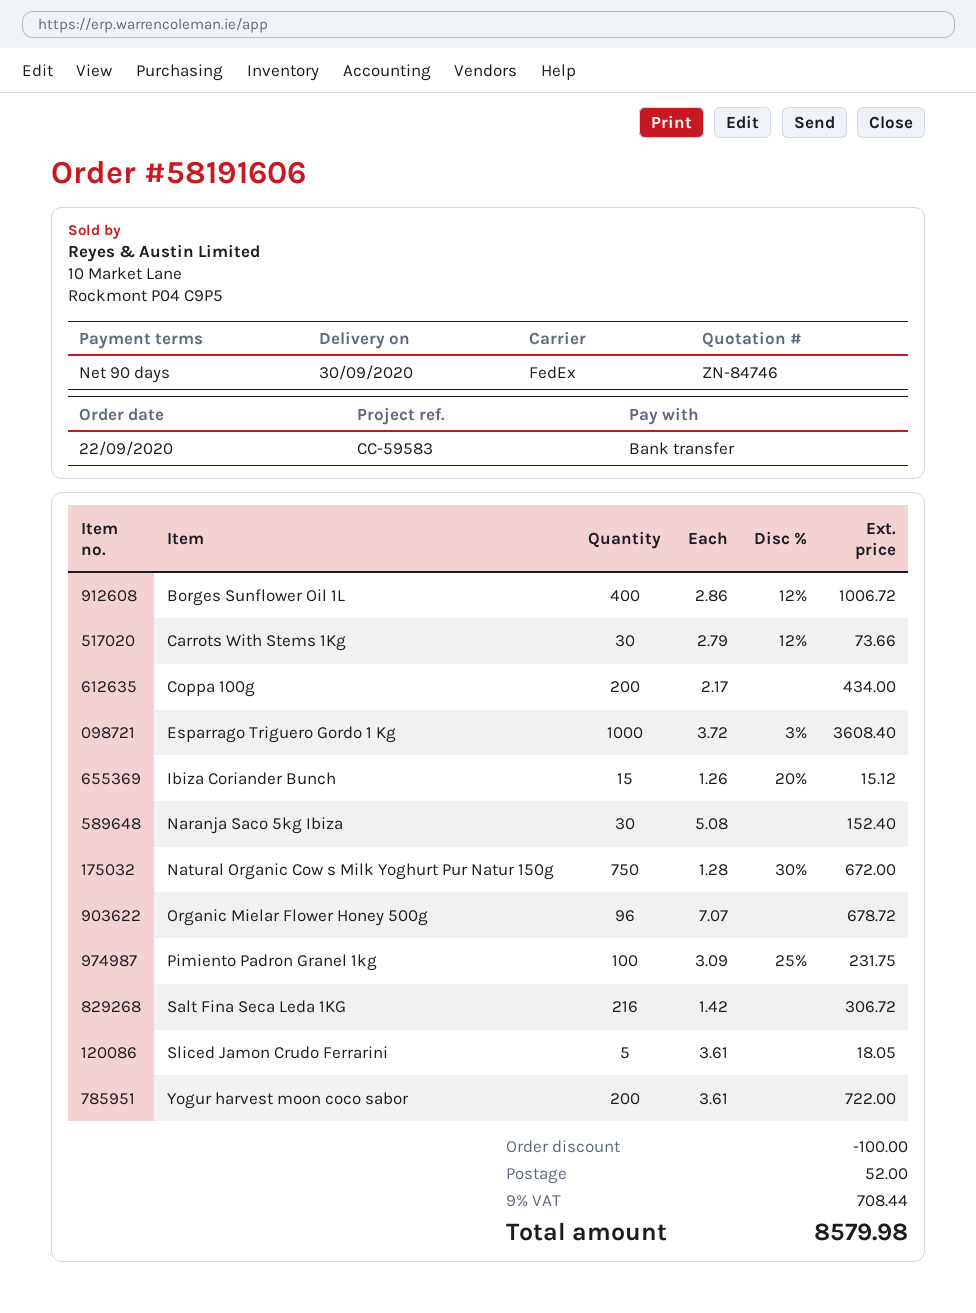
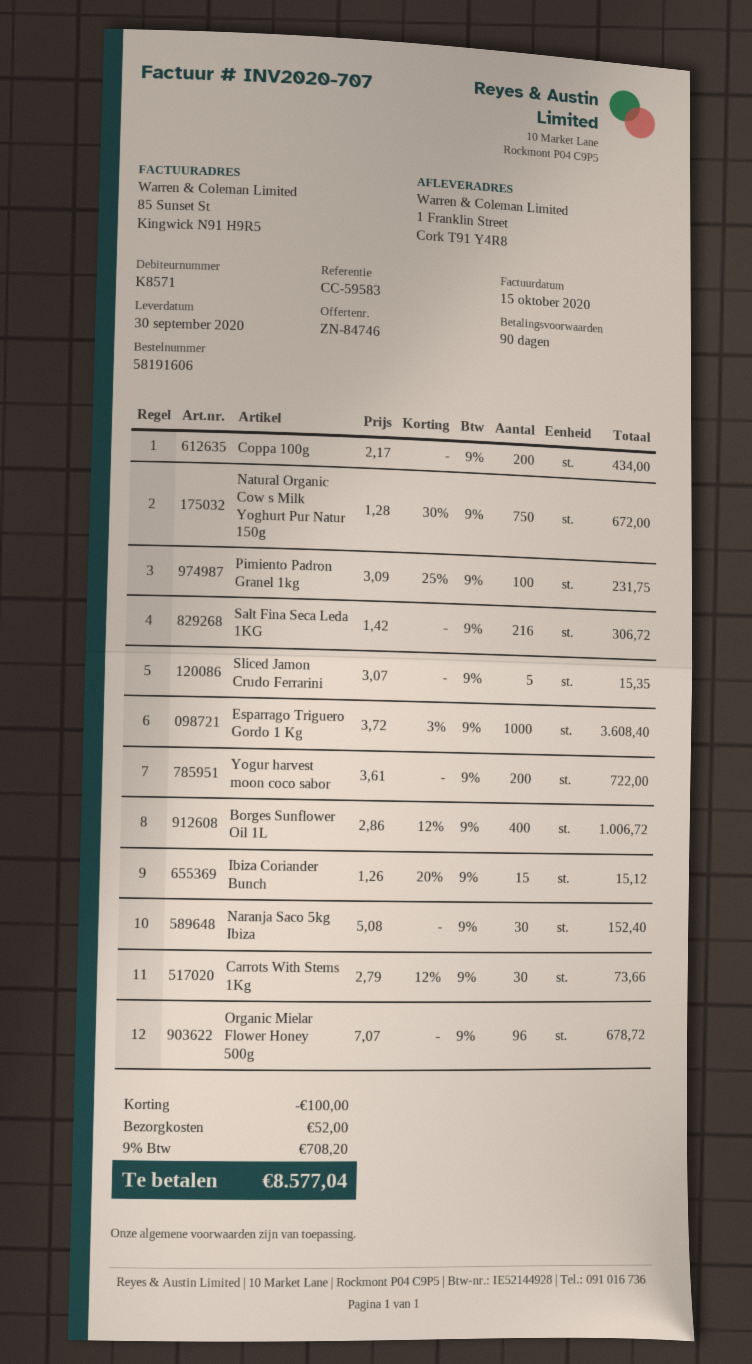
Sliced Jamon Crudo Ferrarini: 5 x 3.61 = 18.05 -> 5 x 3.07 = 15.35
tax: 9% = 708.44 -> 9% = 708.20
total: 8579.98 -> 8577.04

